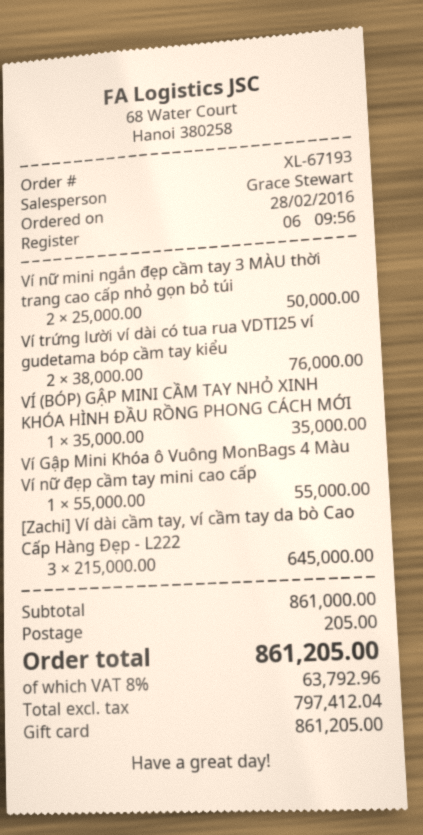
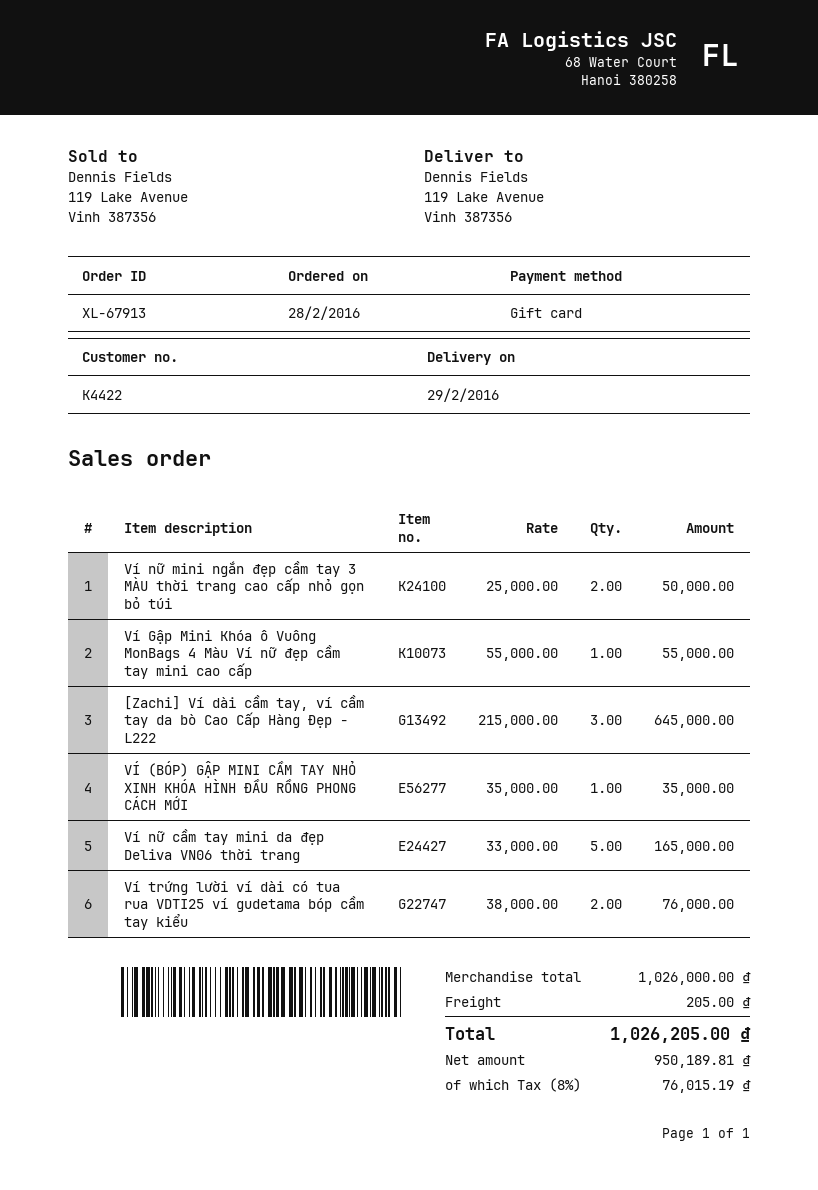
order number: XL-67193 -> XL-67913
Ví nữ cầm tay mini da đẹp Deliva VN06 thời trang: none -> 5 x 33000.00 = 165000.00
subtotal: 861000.00 -> 1026000.00
net: 797412.04 -> 950189.81
tax: 8% = 63792.96 -> 8% = 76015.19
total: 861205.00 -> 1026205.00

